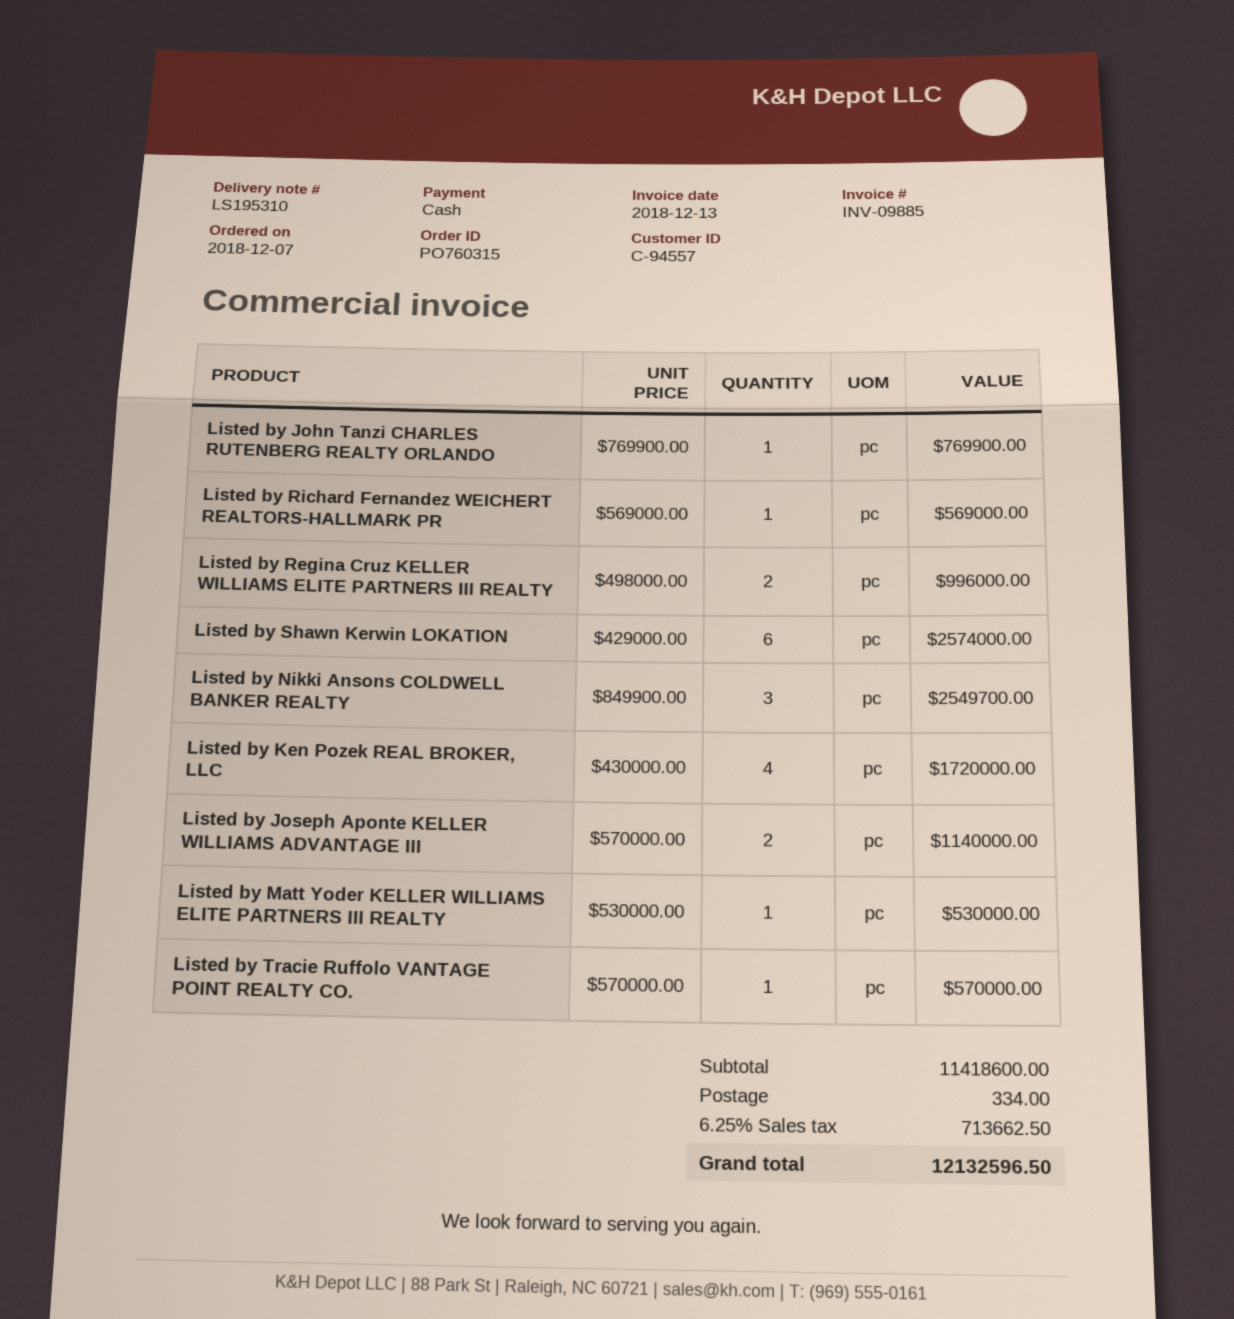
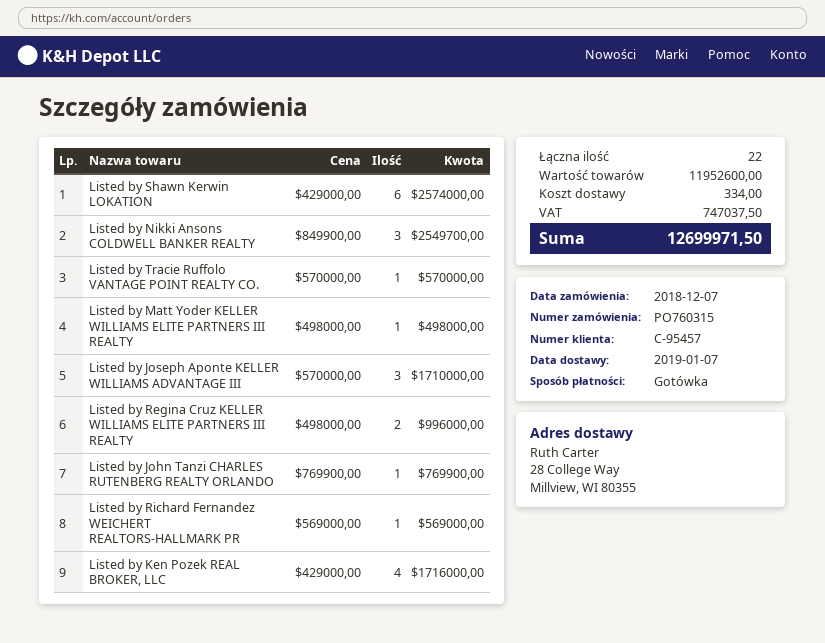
customer number: C-94557 -> C-95457
Listed by Ken Pozek REAL BROKER, LLC: 4 x 430000.00 = 1720000.00 -> 4 x 429000.00 = 1716000.00
Listed by Joseph Aponte KELLER WILLIAMS ADVANTAGE III: 2 x 570000.00 = 1140000.00 -> 3 x 570000.00 = 1710000.00
Listed by Matt Yoder KELLER WILLIAMS ELITE PARTNERS III REALTY: 1 x 530000.00 = 530000.00 -> 1 x 498000.00 = 498000.00
subtotal: 11418600.00 -> 11952600.00
tax: 713662.50 -> 747037.50
total: 12132596.50 -> 12699971.50

